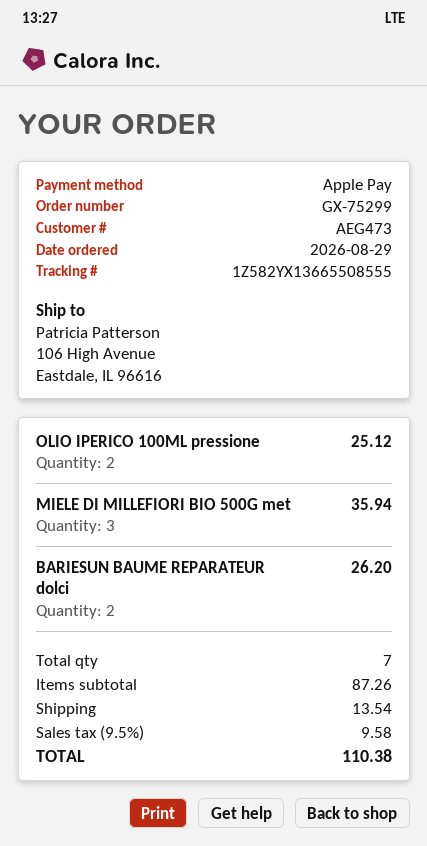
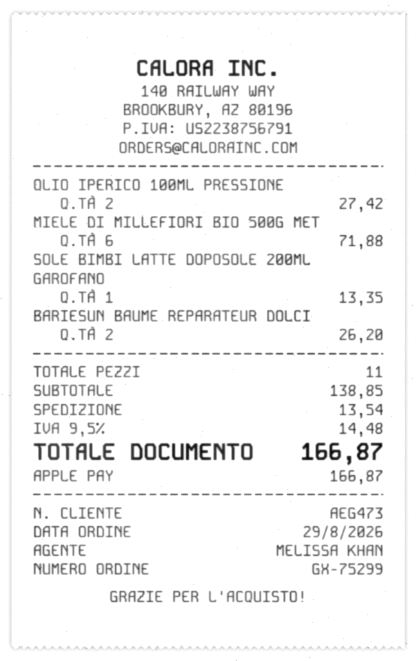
OLIO IPERICO 100ML pressione: 2 for 25.12 -> 2 for 27.42
MIELE DI MILLEFIORI BIO 500G met: 3 for 35.94 -> 6 for 71.88
SOLE BIMBI LATTE DOPOSOLE 200ML GAROFANO: none -> 1 for 13.35
total quantity: 7 -> 11
subtotal: 87.26 -> 138.85
tax: 9.5% = 9.58 -> 9.5% = 14.48
total: 110.38 -> 166.87

